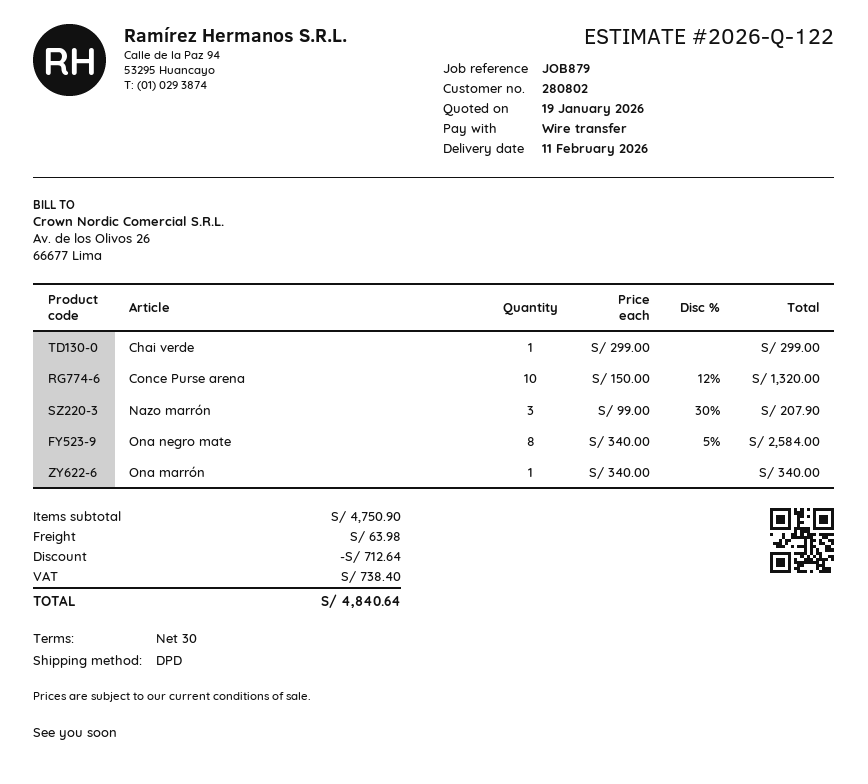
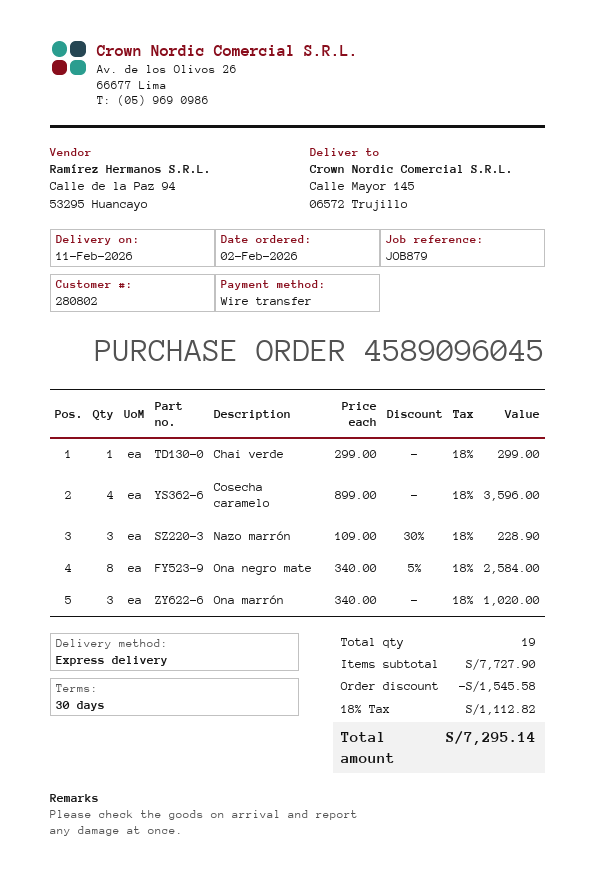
shipping method: DPD -> express
Conce Purse arena: 10 x 150.00 - 12% = 1320.00 -> none
Nazo marrón: 3 x 99.00 - 30% = 207.90 -> 3 x 109.00 - 30% = 228.90
Ona marrón: 1 x 340.00 = 340.00 -> 3 x 340.00 = 1020.00
Cosecha caramelo: none -> 4 x 899.00 = 3596.00
subtotal: 4750.90 -> 7727.90
discount: 712.64 -> 1545.58
shipping: 63.98 -> none
tax: 738.40 -> 1112.82
total: 4840.64 -> 7295.14

